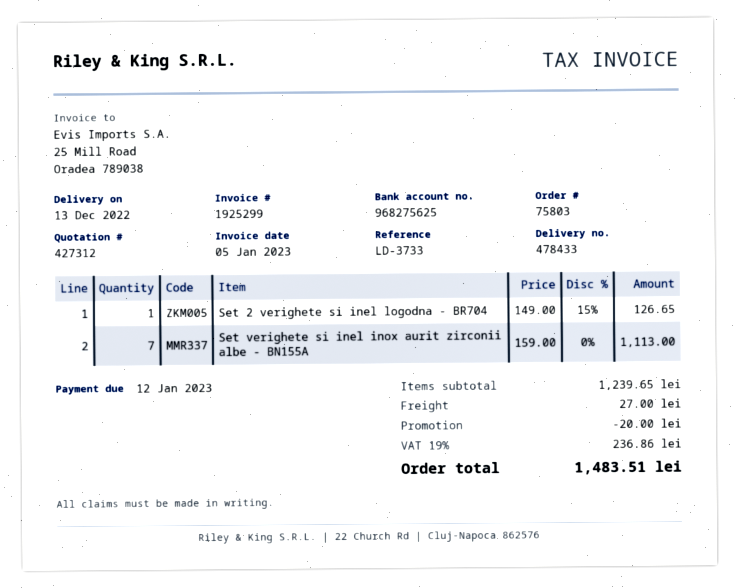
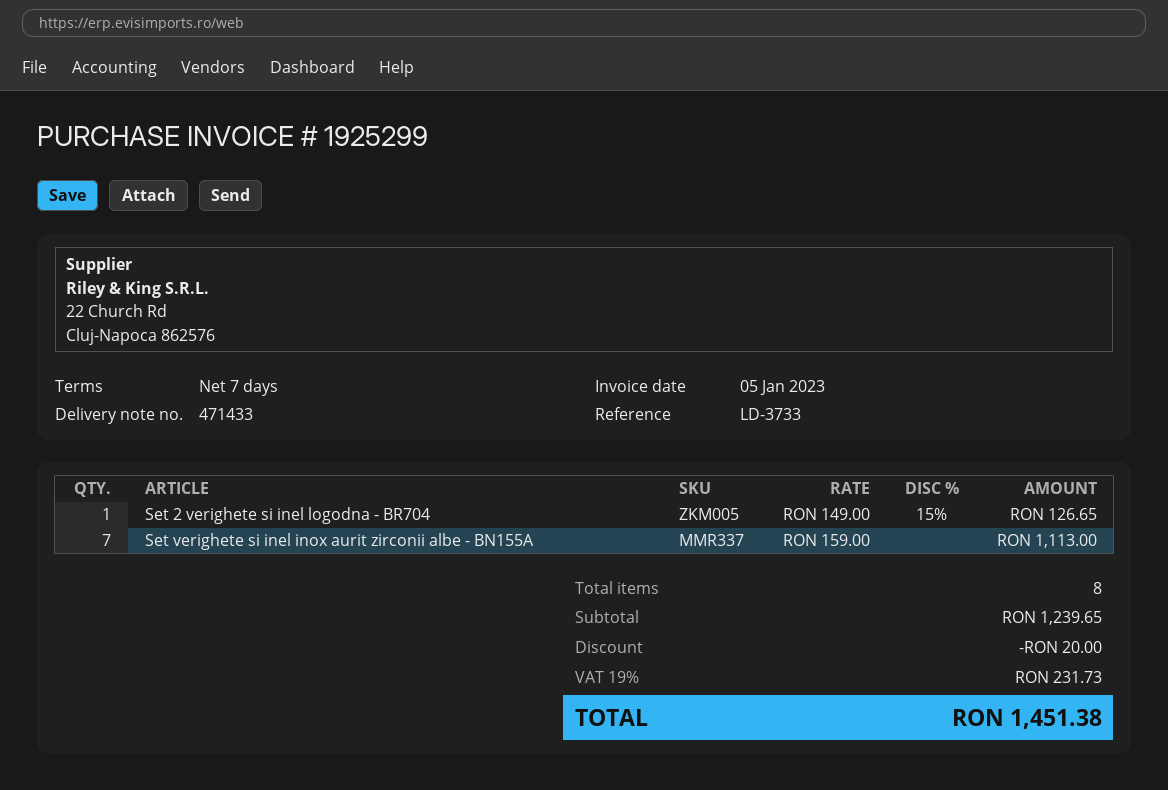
delivery note number: 478433 -> 471433
shipping: 27.00 -> none
tax: 19% = 236.86 -> 19% = 231.73
total: 1483.51 -> 1451.38

